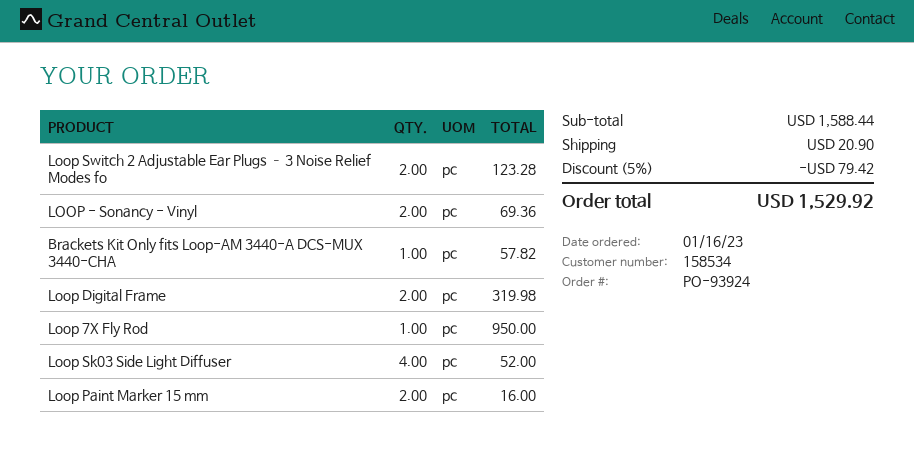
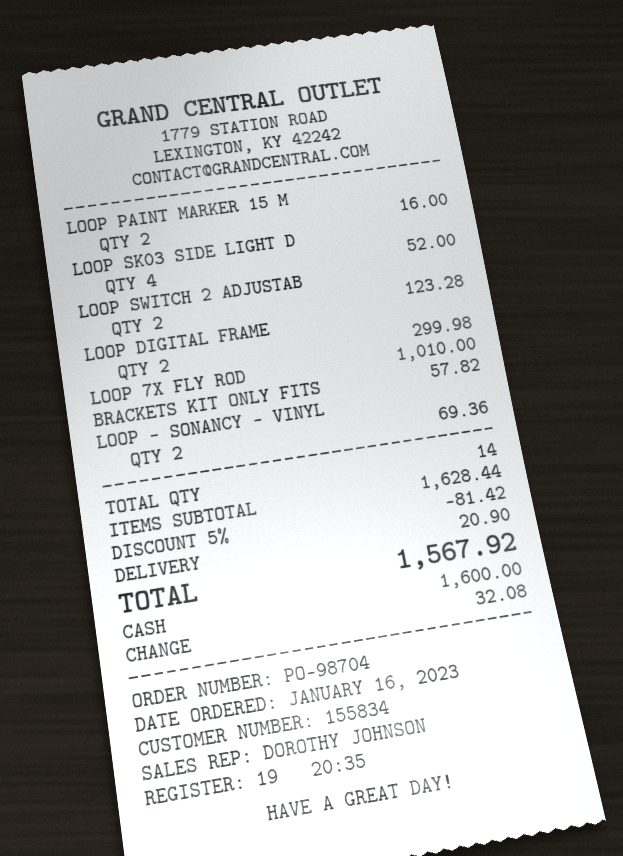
order number: PO-93924 -> PO-98704
customer number: 158534 -> 155834
Loop Digital Frame: 2 for 319.98 -> 2 for 299.98
Loop 7X Fly Rod: 1 for 950.00 -> 1 for 1010.00
subtotal: 1588.44 -> 1628.44
discount: 5% = 79.42 -> 5% = 81.42
total: 1529.92 -> 1567.92

